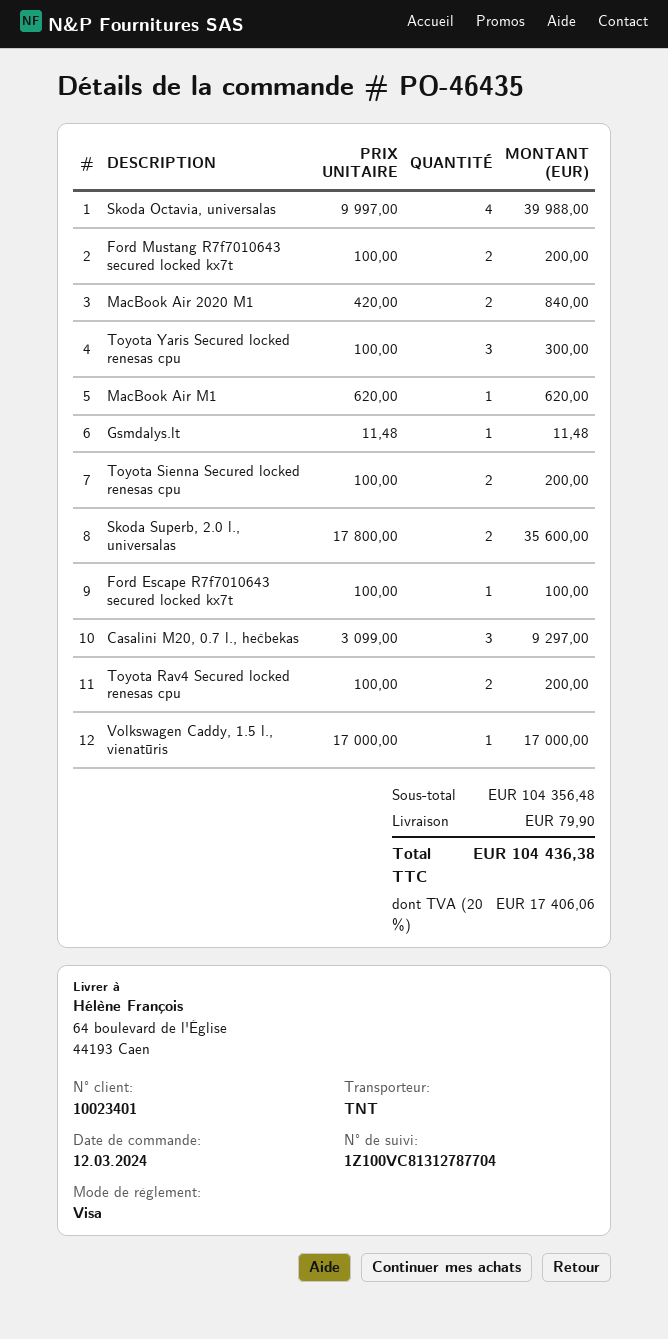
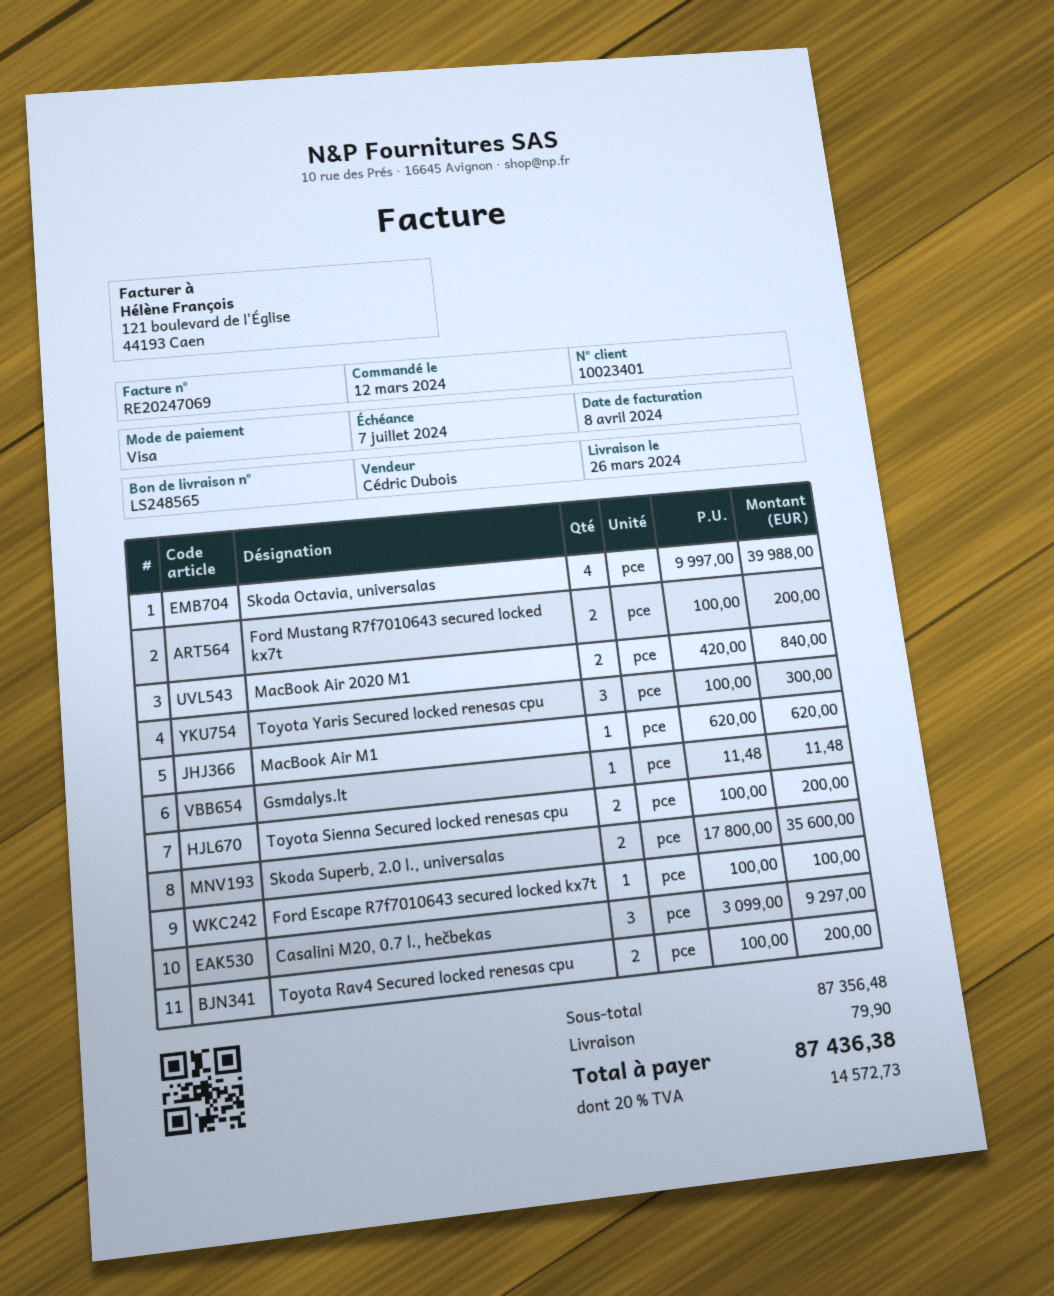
Volkswagen Caddy, 1.5 l., vienatūris: 1 x 17000.00 = 17000.00 -> none
subtotal: 104356.48 -> 87356.48
tax: 20% = 17406.06 -> 20% = 14572.73
total: 104436.38 -> 87436.38

